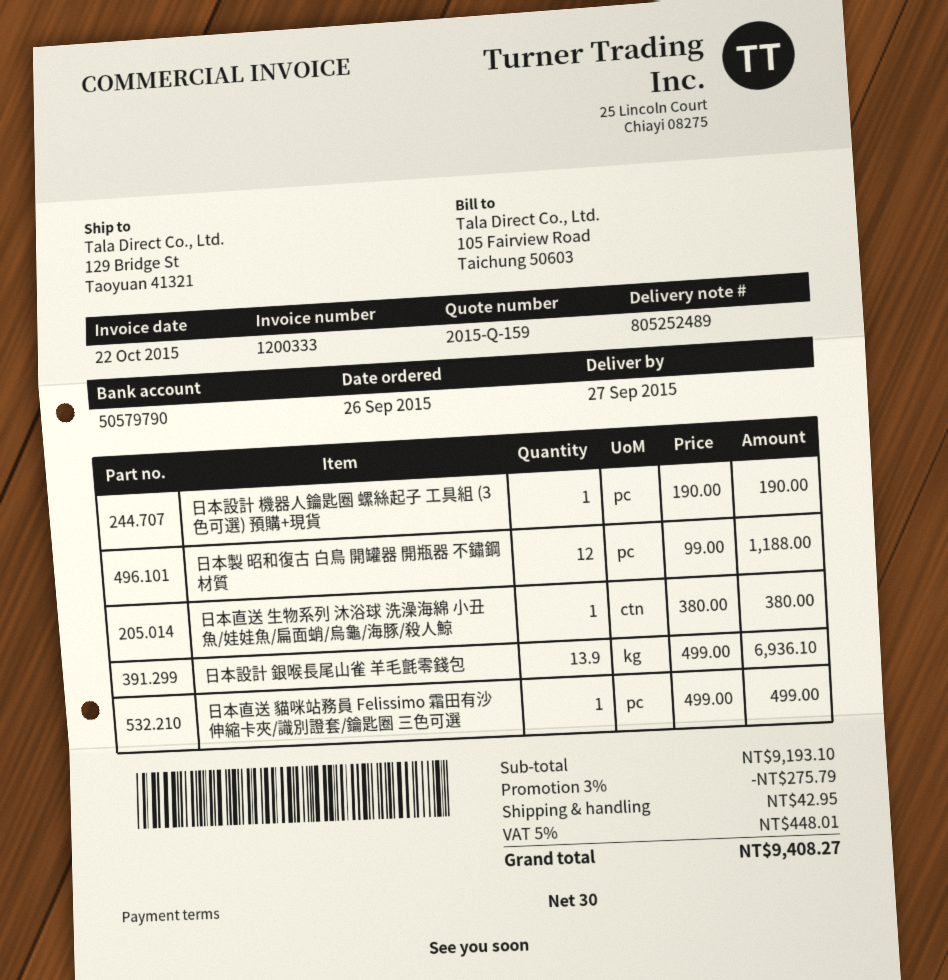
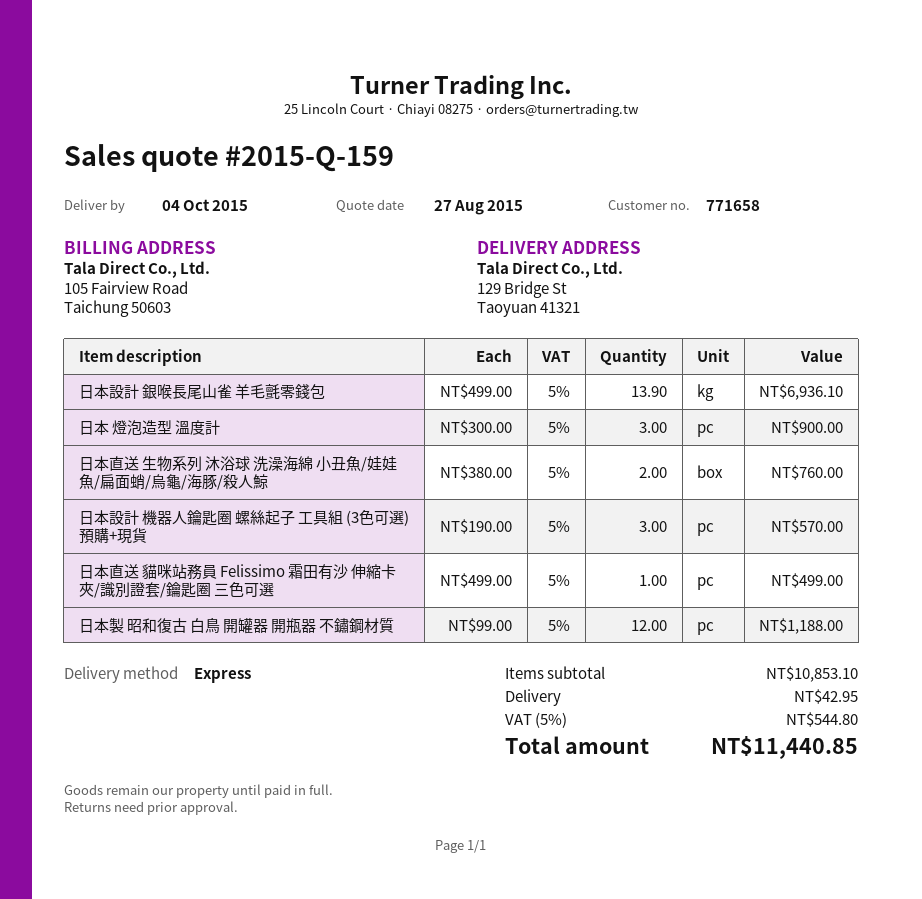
delivery date: 2015-09-27 -> 2015-10-04
日本設計 機器人鑰匙圈 螺絲起子 工具組 (3色可選) 預購+現貨: 1 x 190.00 = 190.00 -> 3 x 190.00 = 570.00
日本直送 生物系列 沐浴球 洗澡海綿 小丑魚/娃娃魚/扁面蛸/烏龜/海豚/殺人鯨: 1 x 380.00 = 380.00 -> 2 x 380.00 = 760.00
日本 燈泡造型 溫度計: none -> 3 x 300.00 = 900.00
subtotal: 9193.10 -> 10853.10
discount: 3% = 275.79 -> none
tax: 5% = 448.01 -> 5% = 544.80
total: 9408.27 -> 11440.85

